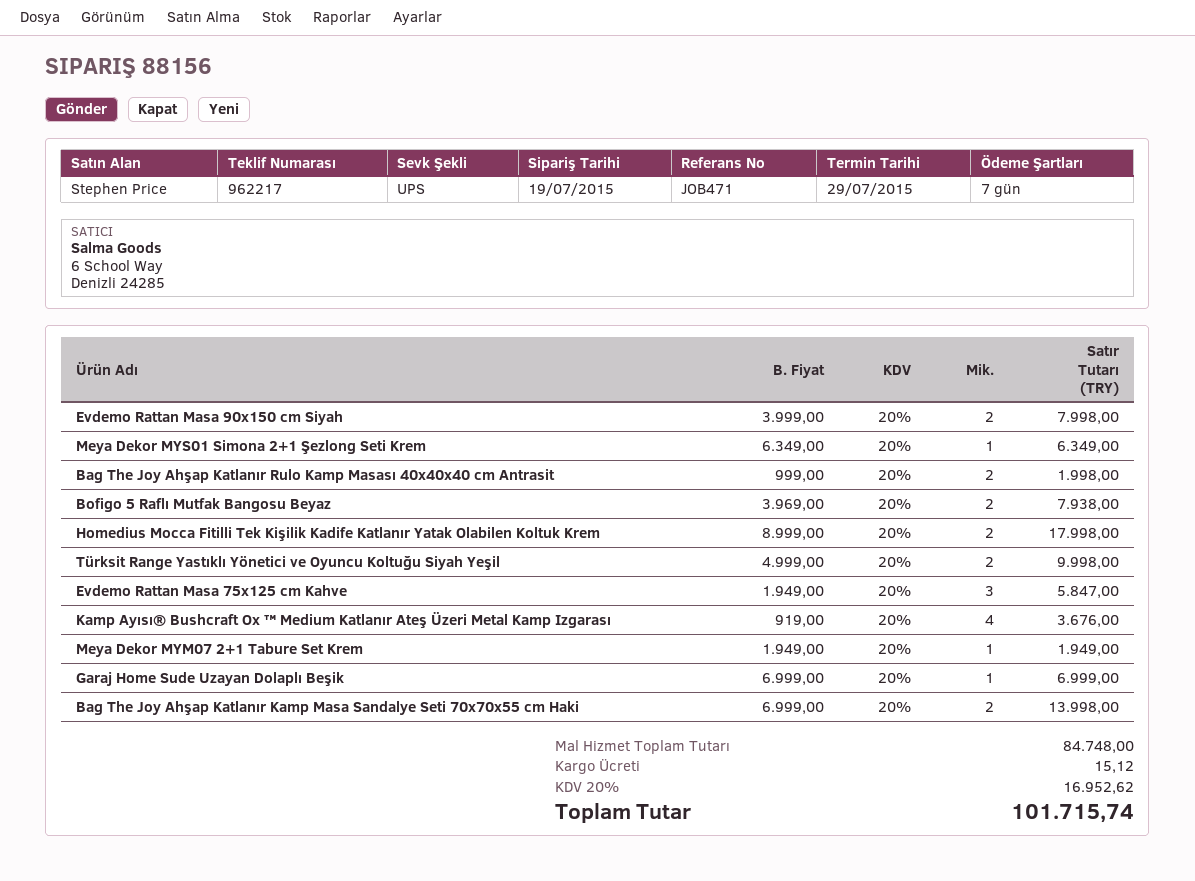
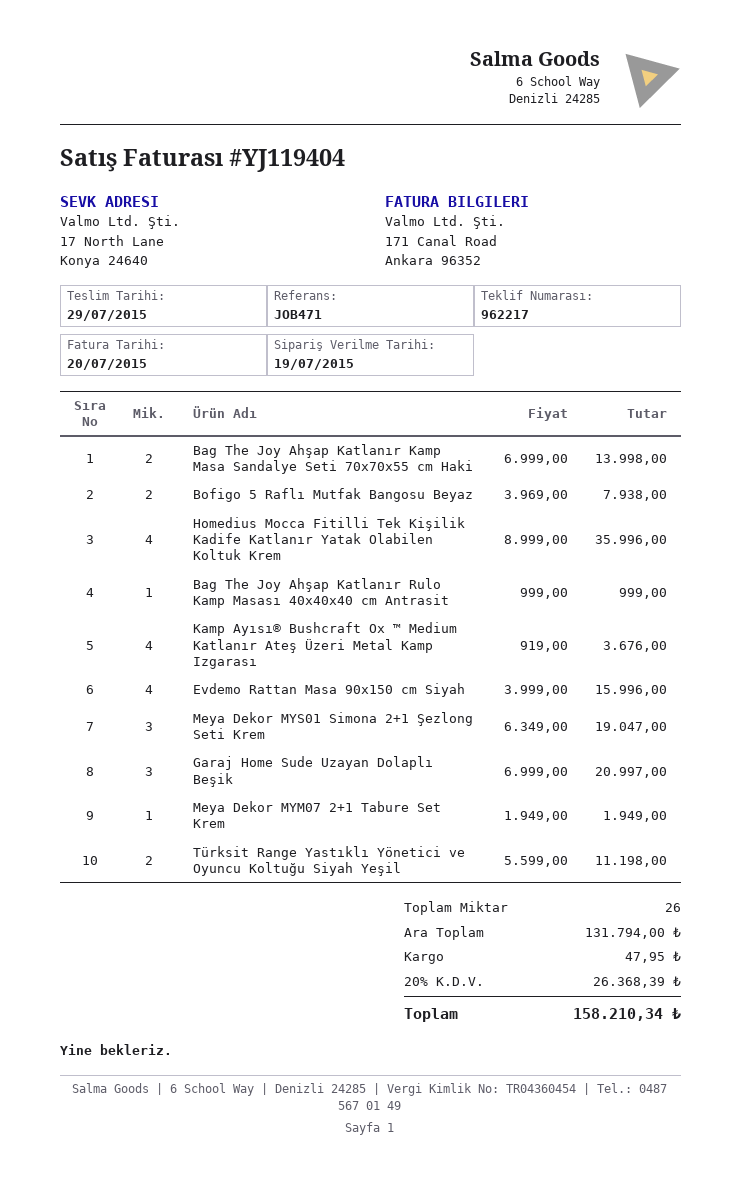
Evdemo Rattan Masa 90x150 cm Siyah: 2 x 3999.00 = 7998.00 -> 4 x 3999.00 = 15996.00
Meya Dekor MYS01 Simona 2+1 Şezlong Seti Krem: 1 x 6349.00 = 6349.00 -> 3 x 6349.00 = 19047.00
Bag The Joy Ahşap Katlanır Rulo Kamp Masası 40x40x40 cm Antrasit: 2 x 999.00 = 1998.00 -> 1 x 999.00 = 999.00
Homedius Mocca Fitilli Tek Kişilik Kadife Katlanır Yatak Olabilen Koltuk Krem: 2 x 8999.00 = 17998.00 -> 4 x 8999.00 = 35996.00
Türksit Range Yastıklı Yönetici ve Oyuncu Koltuğu Siyah Yeşil: 2 x 4999.00 = 9998.00 -> 2 x 5599.00 = 11198.00
Evdemo Rattan Masa 75x125 cm Kahve: 3 x 1949.00 = 5847.00 -> none
Garaj Home Sude Uzayan Dolaplı Beşik: 1 x 6999.00 = 6999.00 -> 3 x 6999.00 = 20997.00
subtotal: 84748.00 -> 131794.00
shipping: 15.12 -> 47.95
tax: 20% = 16952.62 -> 20% = 26368.39
total: 101715.74 -> 158210.34

